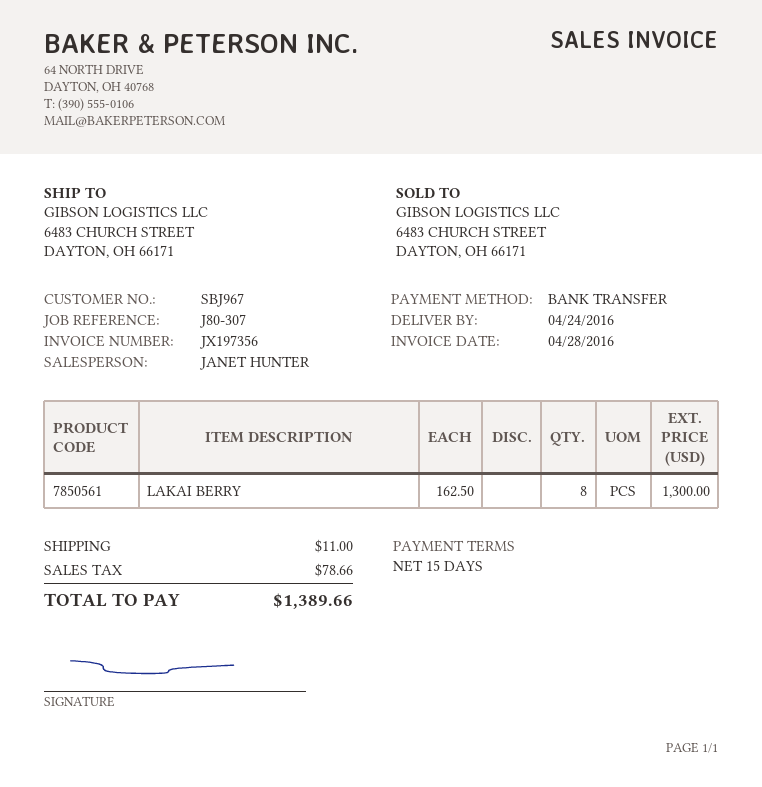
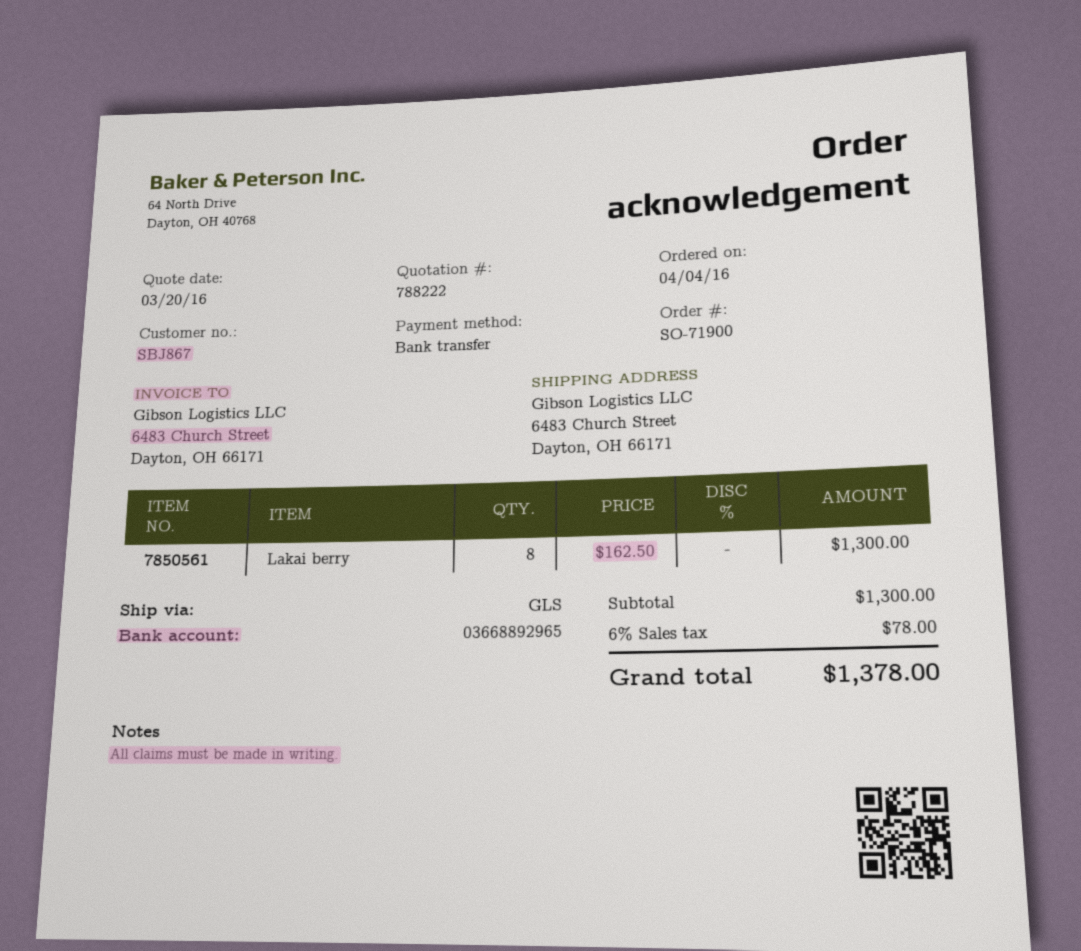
customer number: SBJ967 -> SBJ867
shipping: 11.00 -> none
tax: 78.66 -> 78.00
total: 1389.66 -> 1378.00

